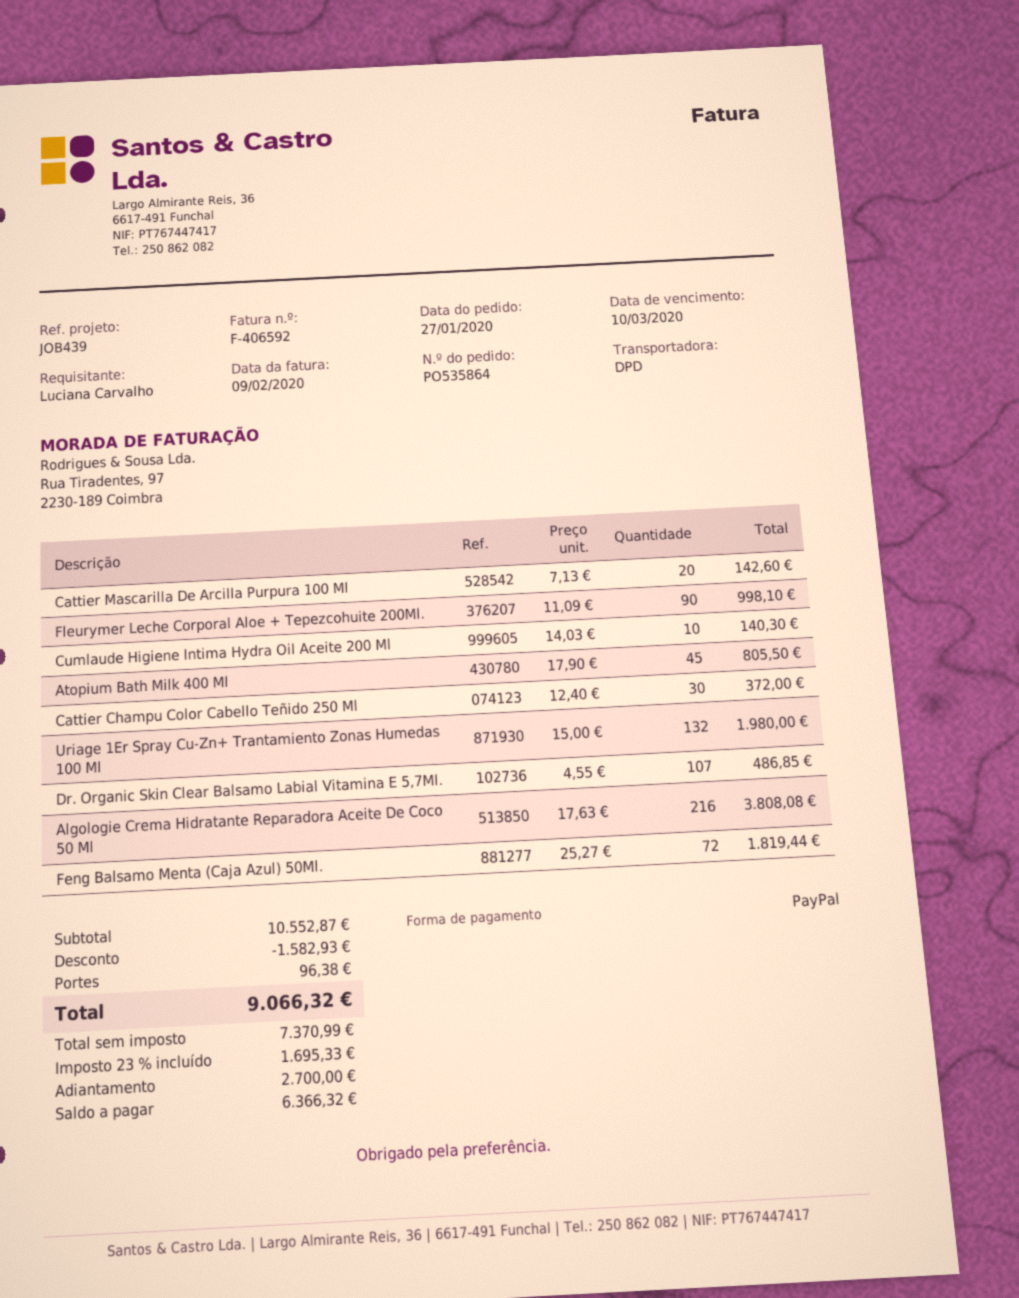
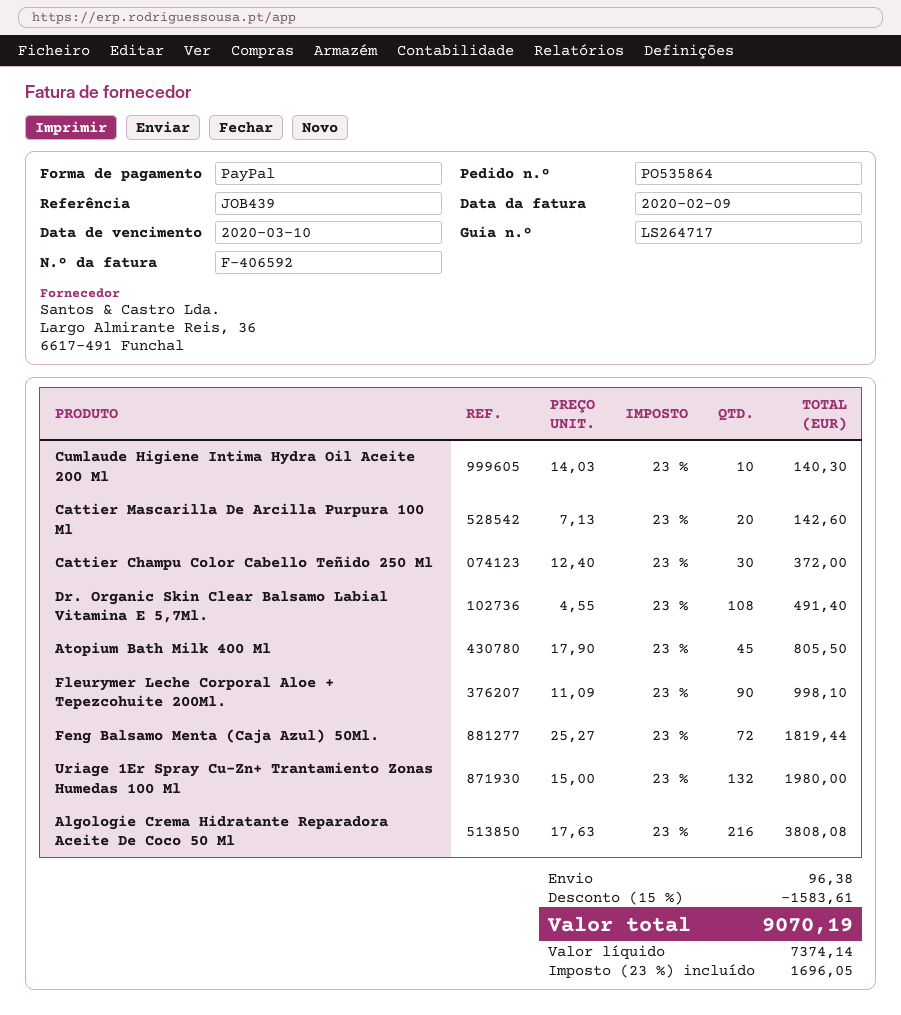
Dr. Organic Skin Clear Balsamo Labial Vitamina E 5,7Ml.: 107 x 4.55 = 486.85 -> 108 x 4.55 = 491.40
discount: 1582.93 -> 1583.61
net: 7370.99 -> 7374.14
tax: 23% = 1695.33 -> 23% = 1696.05
total: 9066.32 -> 9070.19

